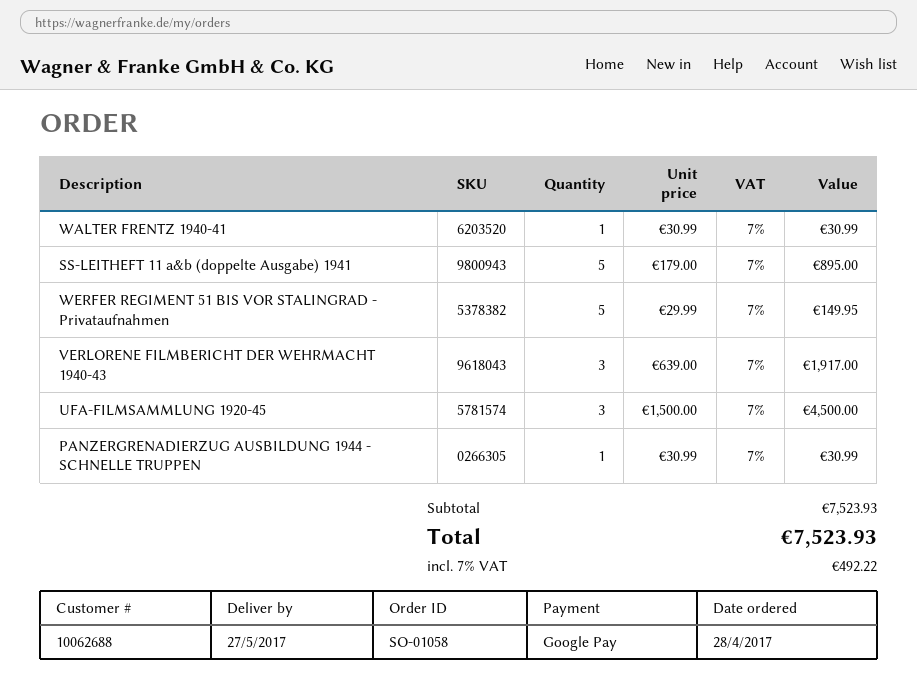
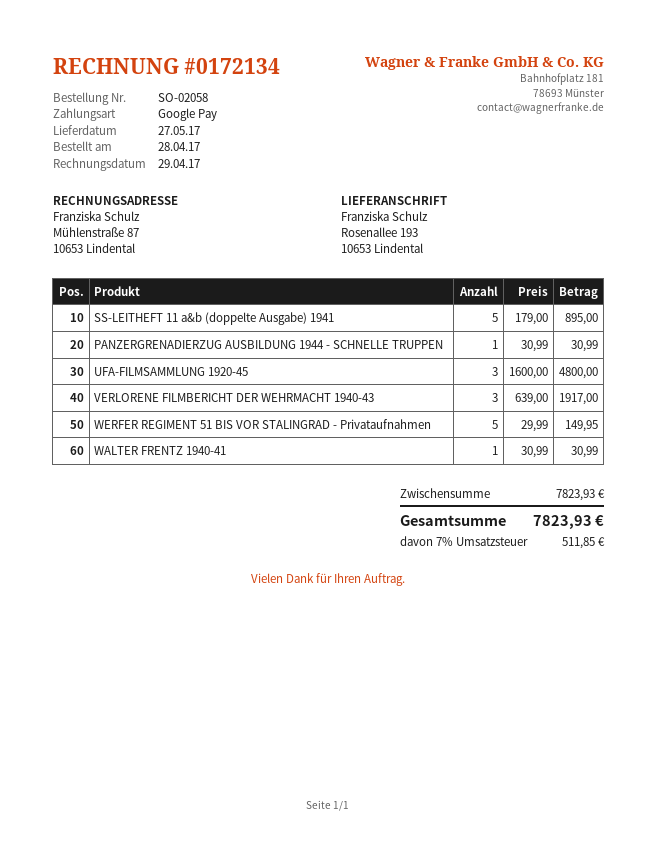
order number: SO-01058 -> SO-02058
UFA-FILMSAMMLUNG 1920-45: 3 x 1500.00 = 4500.00 -> 3 x 1600.00 = 4800.00
subtotal: 7523.93 -> 7823.93
tax: 7% = 492.22 -> 7% = 511.85
total: 7523.93 -> 7823.93

